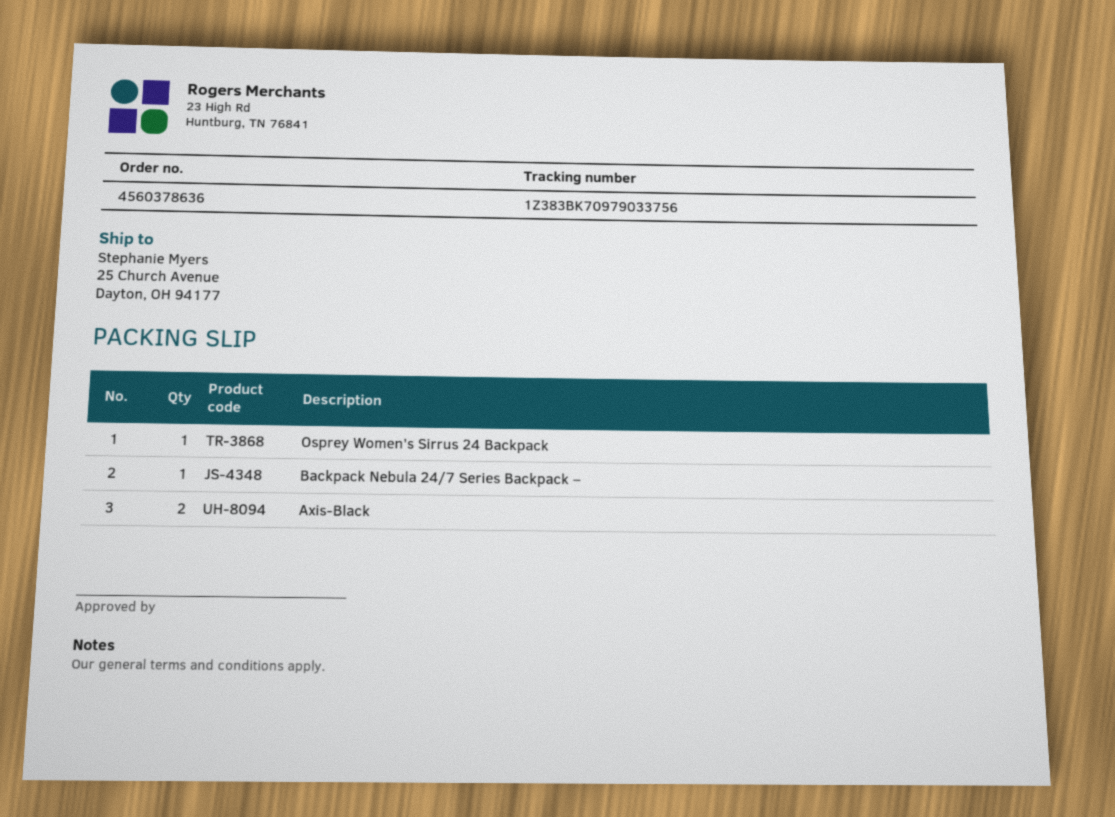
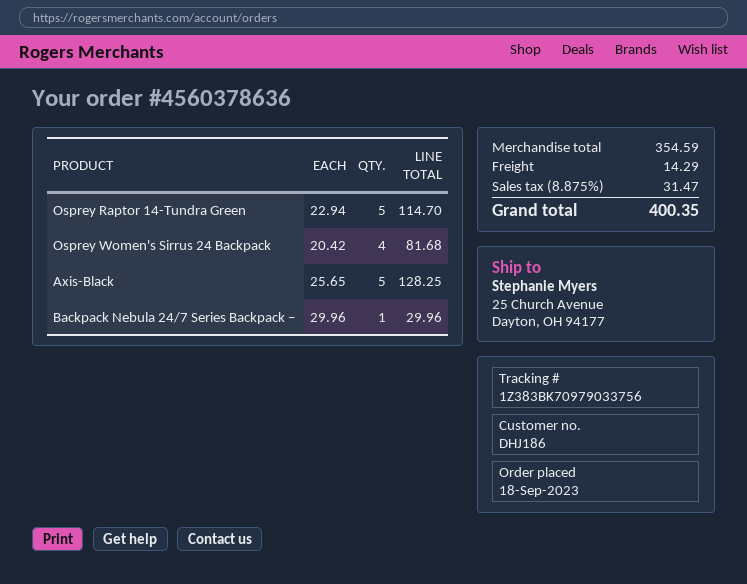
Osprey Women's Sirrus 24 Backpack: 1 -> 4
Axis-Black: 2 -> 5
Osprey Raptor 14-Tundra Green: none -> 5

